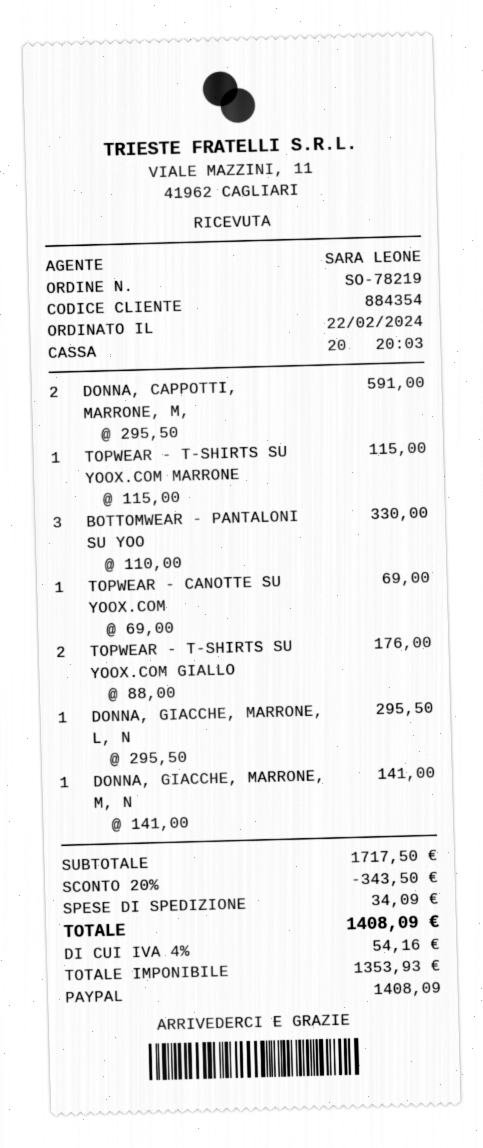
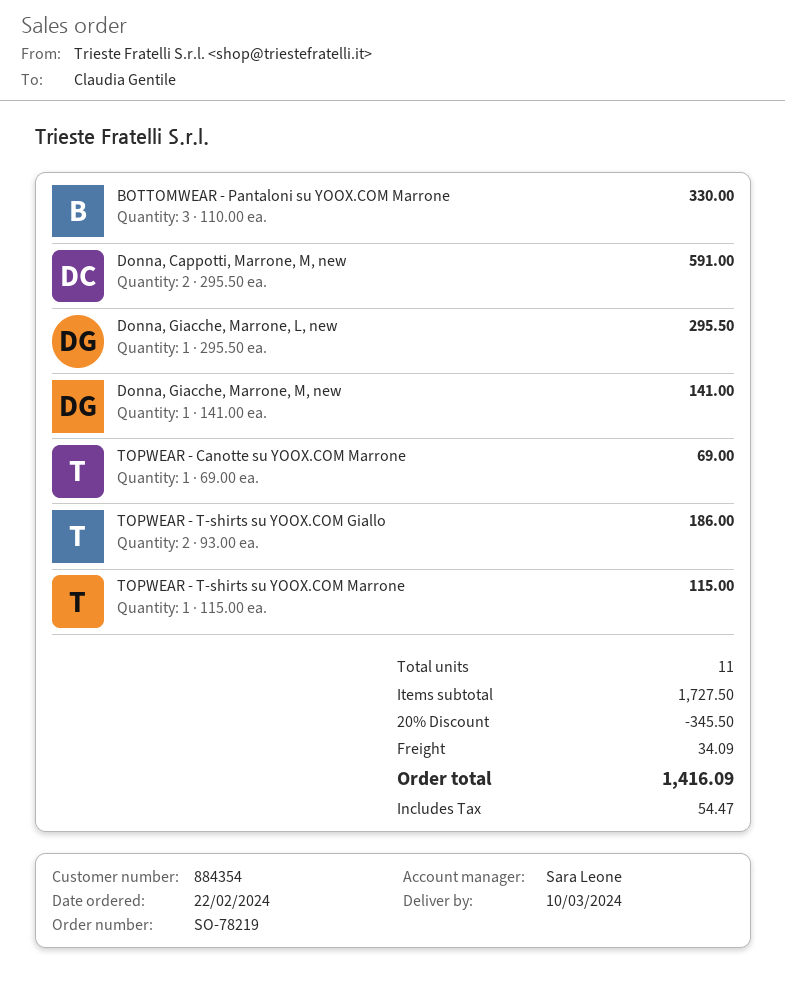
TOPWEAR - T-SHIRTS SU YOOX.COM GIALLO: 2 x 88.00 = 176.00 -> 2 x 93.00 = 186.00
subtotal: 1717.50 -> 1727.50
discount: 20% = 343.50 -> 20% = 345.50
tax: 54.16 -> 54.47
total: 1408.09 -> 1416.09

